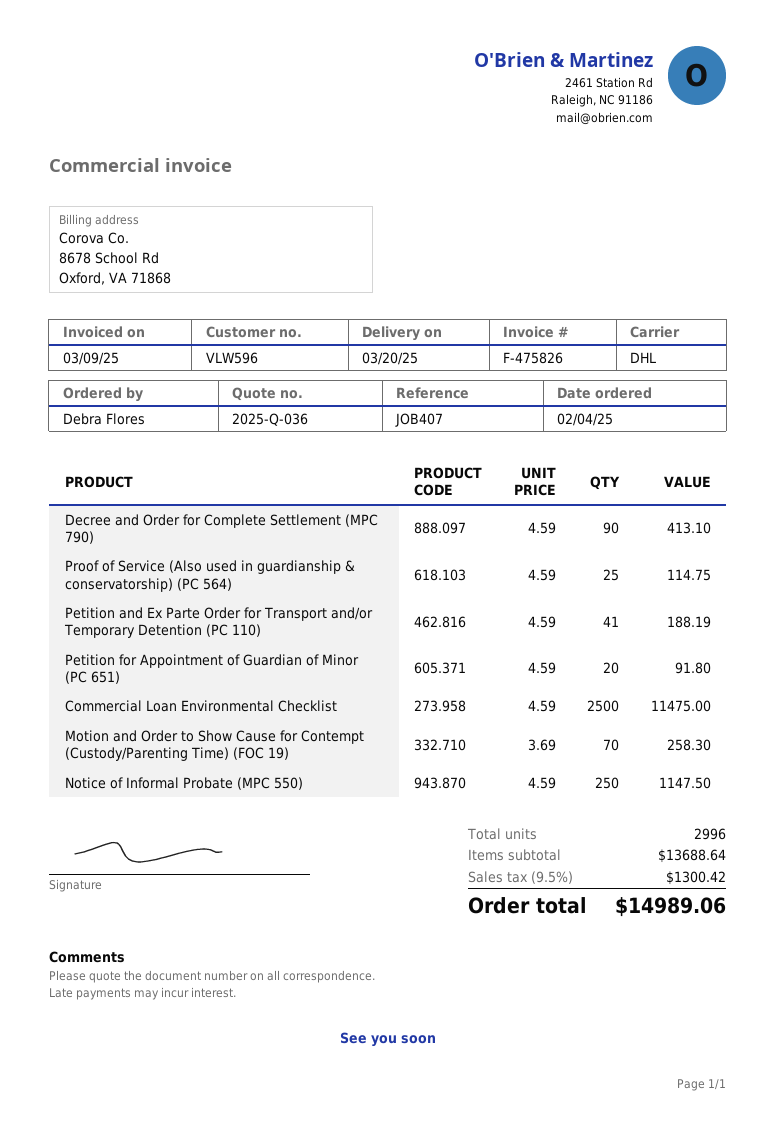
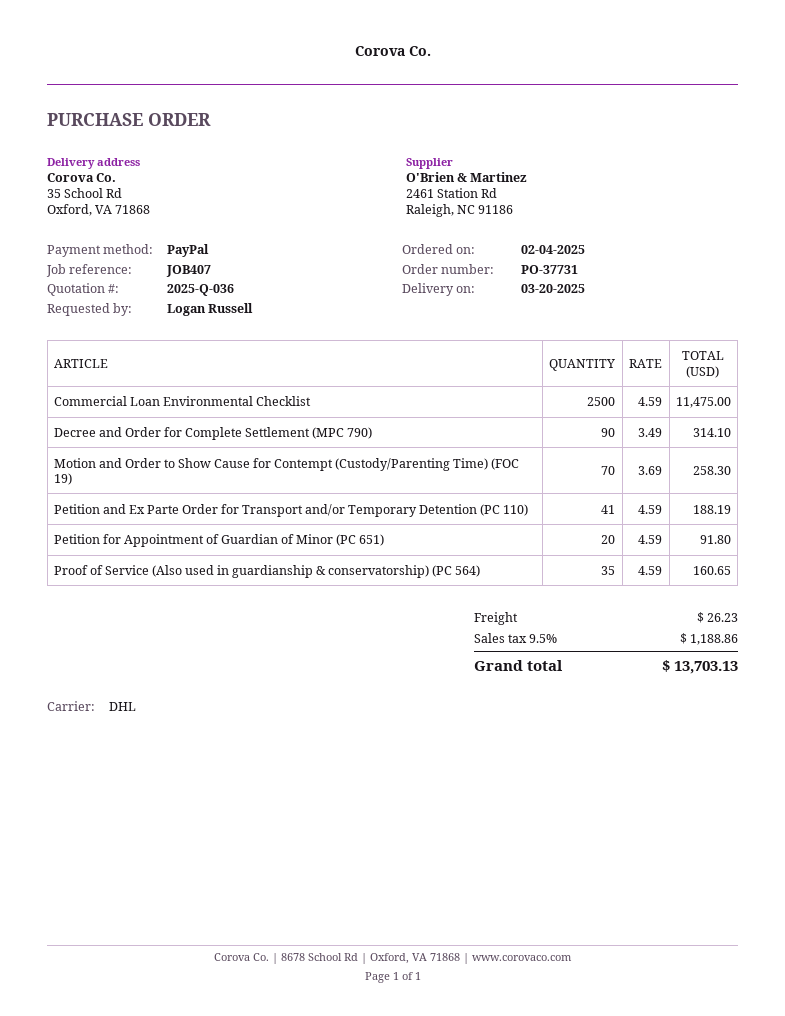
ordered by: Debra Flores -> Logan Russell
Decree and Order for Complete Settlement (MPC 790): 90 x 4.59 = 413.10 -> 90 x 3.49 = 314.10
Proof of Service (Also used in guardianship & conservatorship) (PC 564): 25 x 4.59 = 114.75 -> 35 x 4.59 = 160.65
Notice of Informal Probate (MPC 550): 250 x 4.59 = 1147.50 -> none
shipping: none -> 26.23
tax: 9.5% = 1300.42 -> 9.5% = 1188.86
total: 14989.06 -> 13703.13

